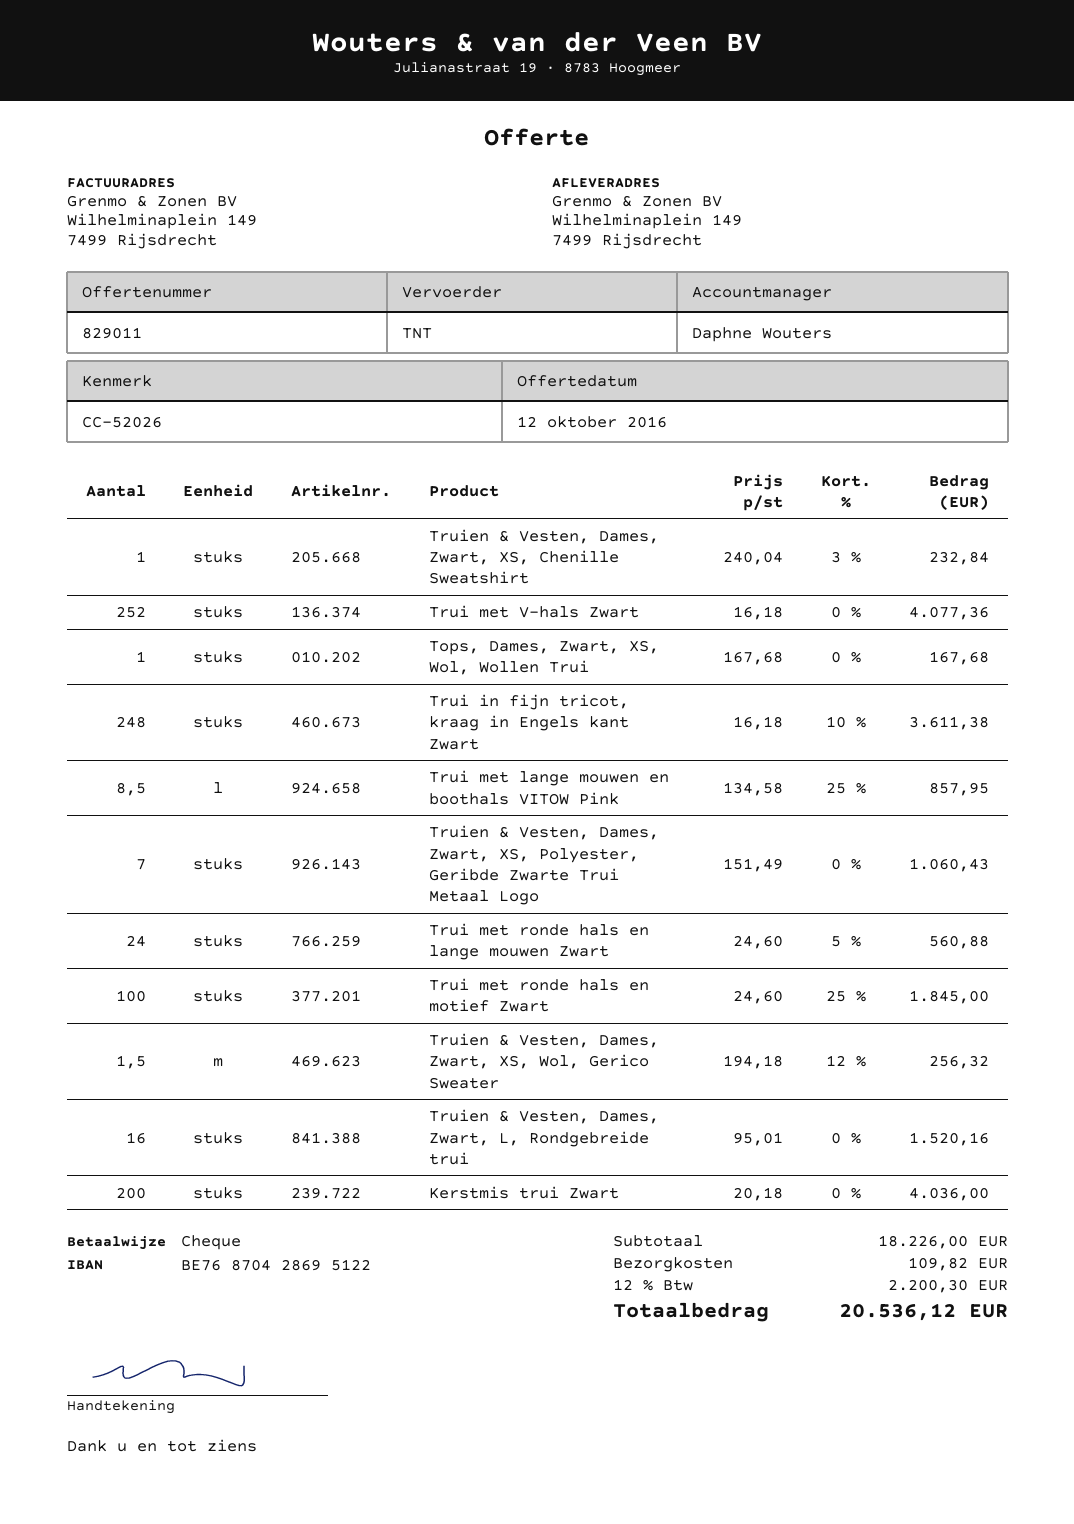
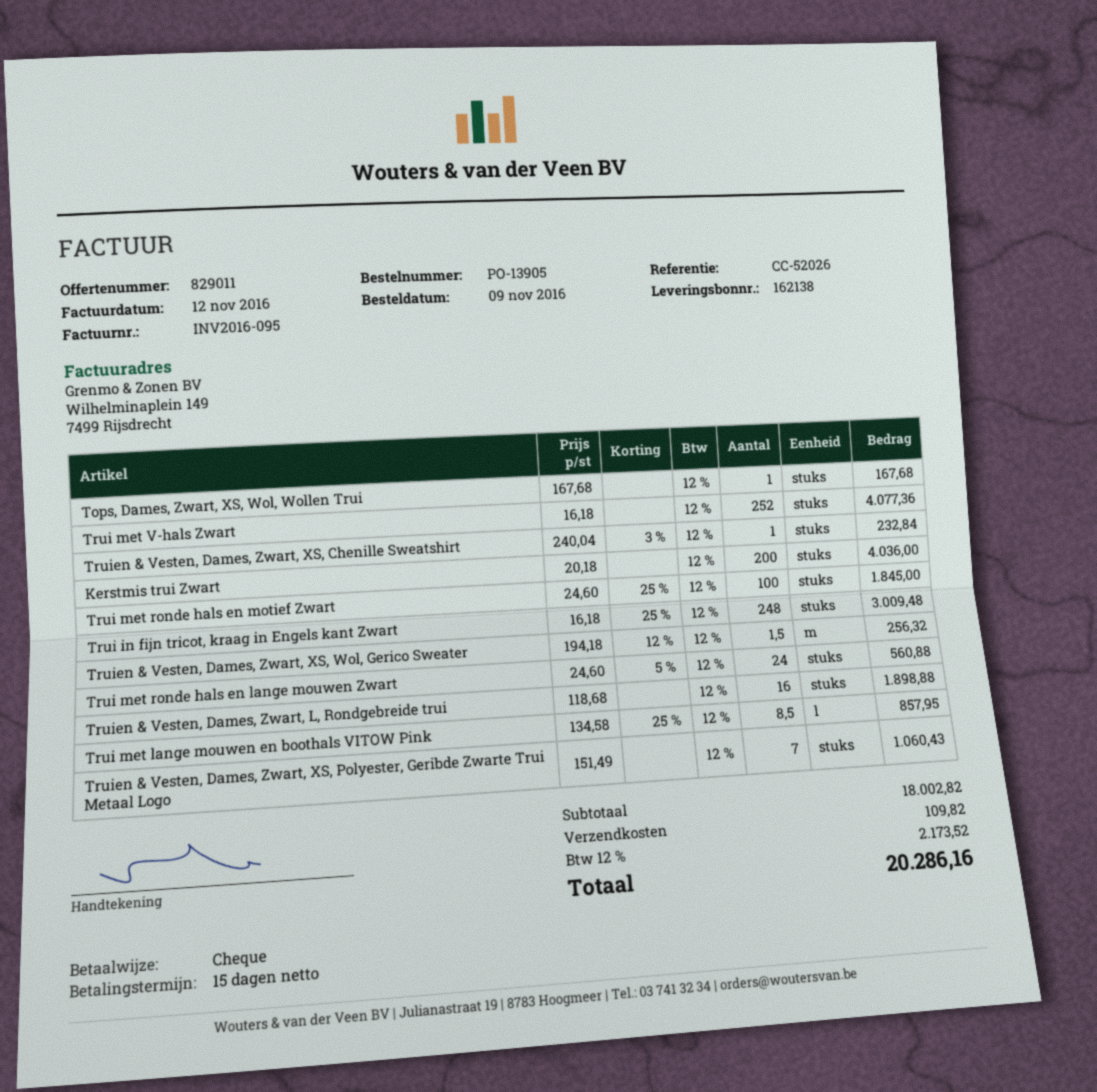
Trui in fijn tricot, kraag in Engels kant Zwart: 248 x 16.18 - 10% = 3611.38 -> 248 x 16.18 - 25% = 3009.48
Truien & Vesten, Dames, Zwart, L, Rondgebreide trui: 16 x 95.01 = 1520.16 -> 16 x 118.68 = 1898.88
subtotal: 18226.00 -> 18002.82
tax: 12% = 2200.30 -> 12% = 2173.52
total: 20536.12 -> 20286.16

